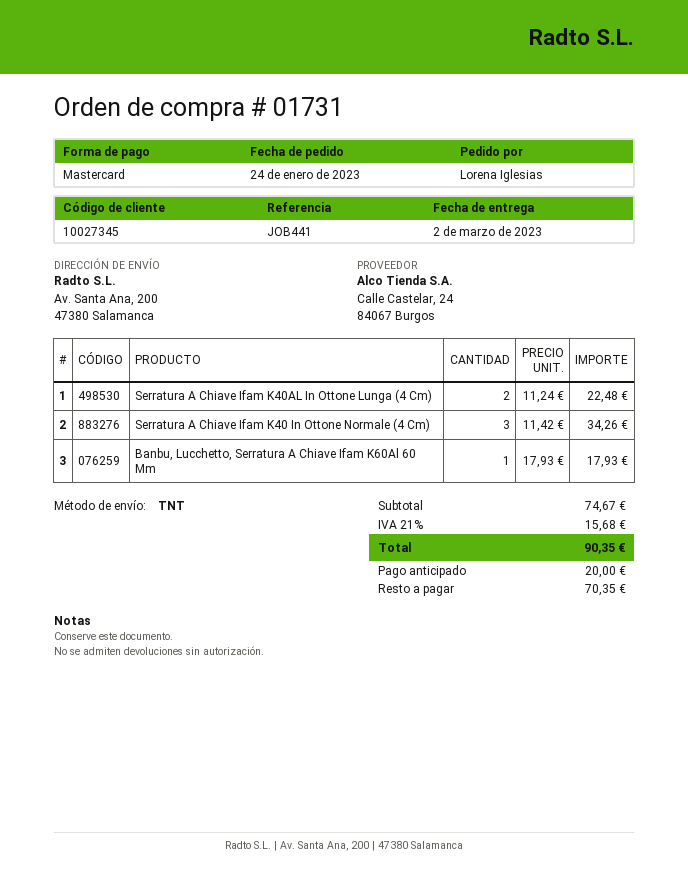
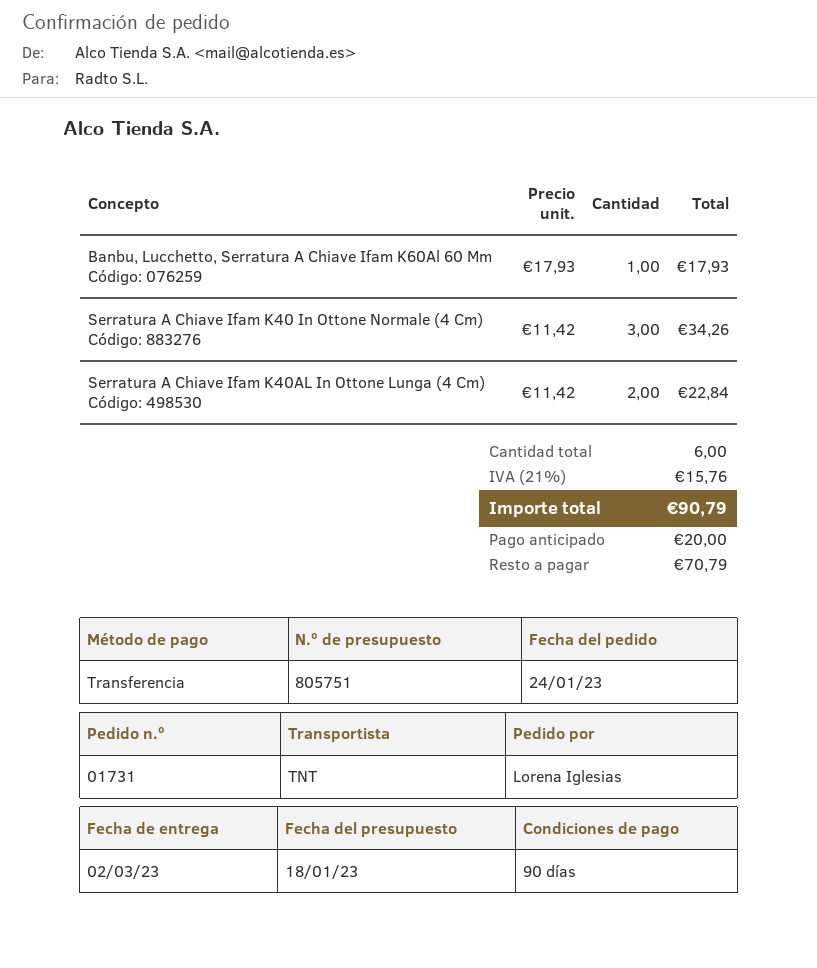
payment method: Mastercard -> bank transfer
Serratura A Chiave Ifam K40AL In Ottone Lunga (4 Cm): 2 x 11.24 = 22.48 -> 2 x 11.42 = 22.84
tax: 21% = 15.68 -> 21% = 15.76
total: 90.35 -> 90.79
balance: 70.35 -> 70.79

